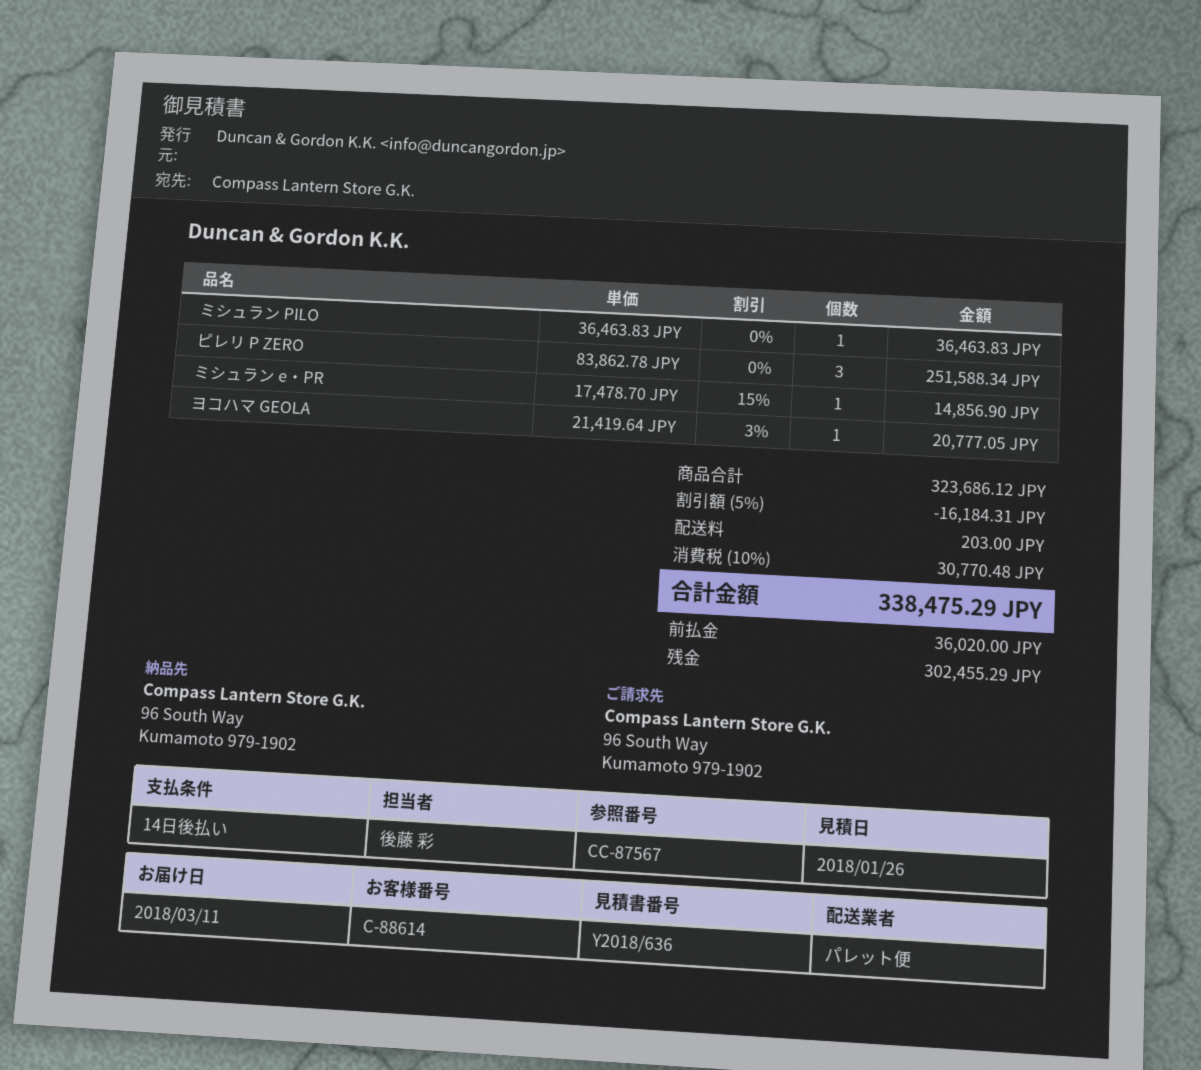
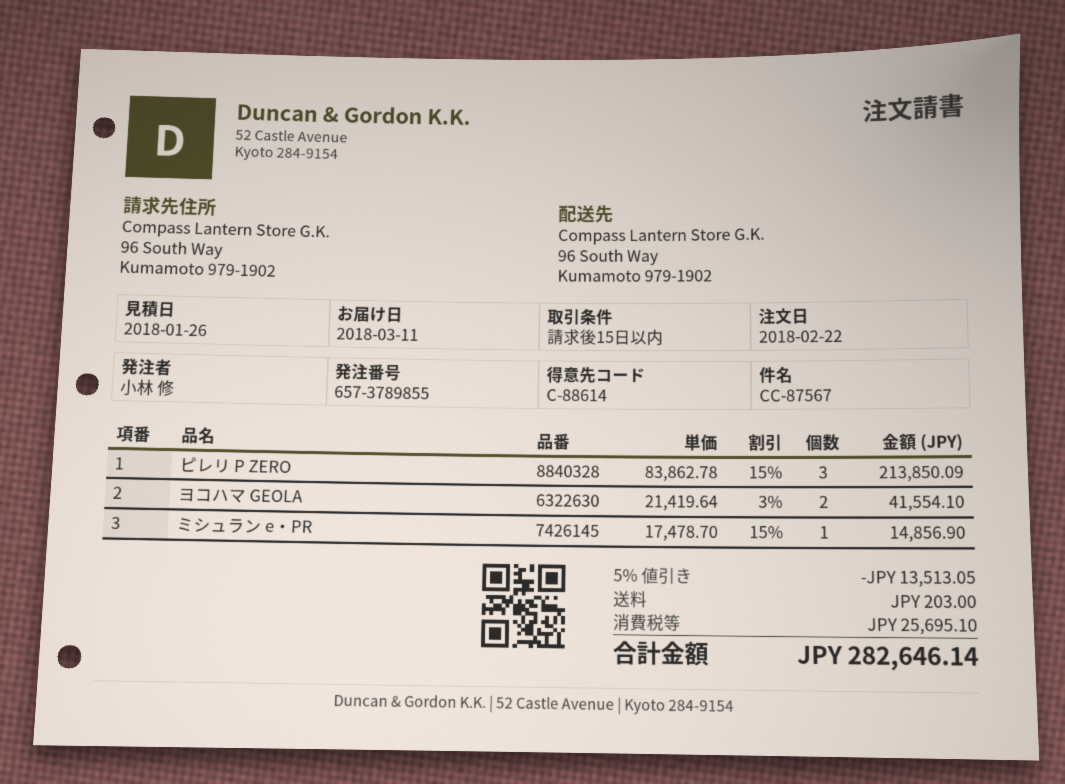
payment terms: 14 days -> 15 days
ミシュラン PILO: 1 x 36463.83 = 36463.83 -> none
ピレリ P ZERO: 3 x 83862.78 = 251588.34 -> 3 x 83862.78 - 15% = 213850.09
ヨコハマ GEOLA: 1 x 21419.64 - 3% = 20777.05 -> 2 x 21419.64 - 3% = 41554.10
discount: 5% = 16184.31 -> 5% = 13513.05
tax: 30770.48 -> 25695.10
total: 338475.29 -> 282646.14

